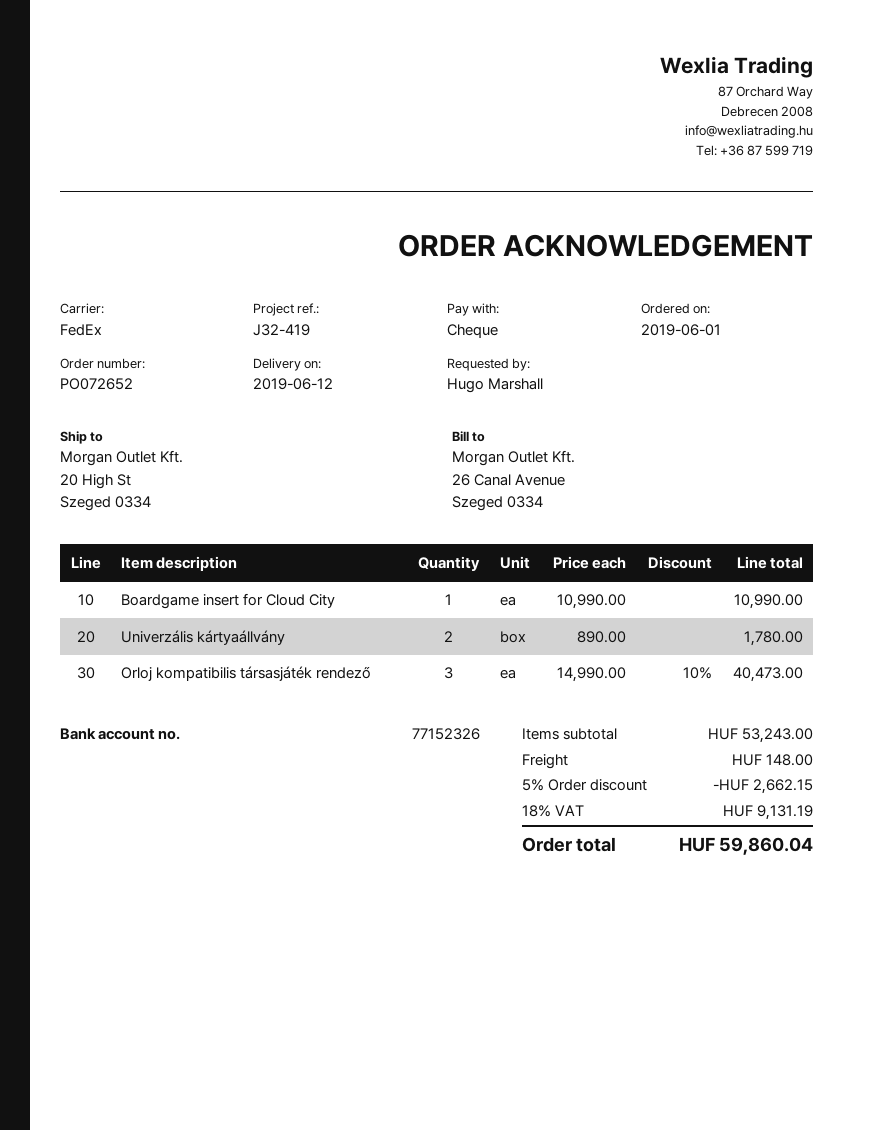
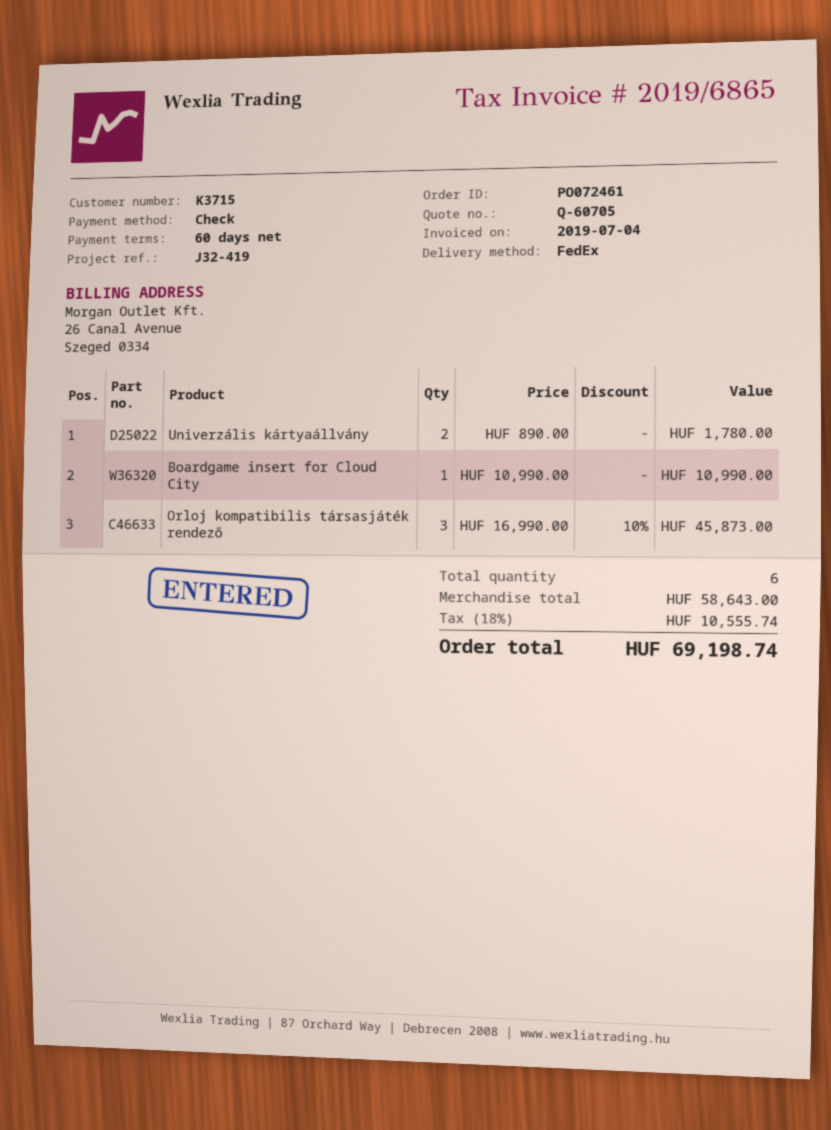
order number: PO072652 -> PO072461
Orloj kompatibilis társasjáték rendező: 3 x 14990.00 - 10% = 40473.00 -> 3 x 16990.00 - 10% = 45873.00
subtotal: 53243.00 -> 58643.00
discount: 5% = 2662.15 -> none
shipping: 148.00 -> none
tax: 18% = 9131.19 -> 18% = 10555.74
total: 59860.04 -> 69198.74

